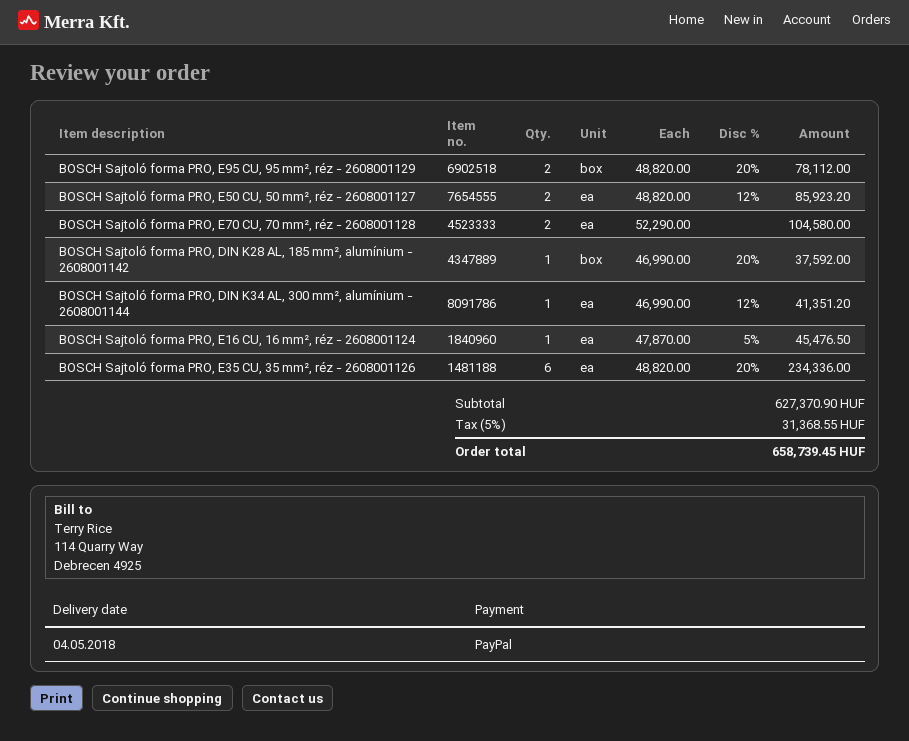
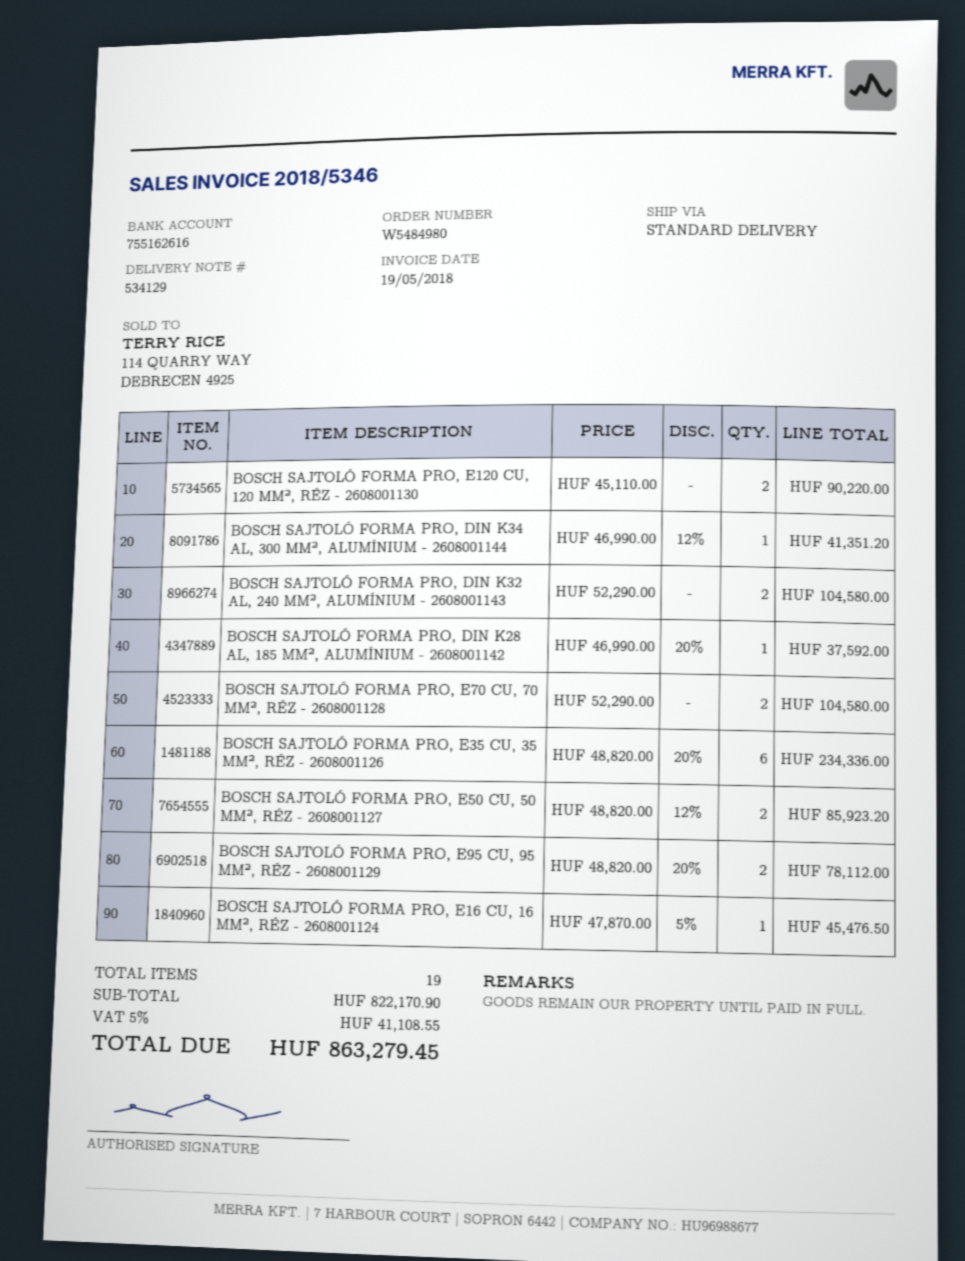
BOSCH SAJTOLÓ FORMA PRO, E120 CU, 120 MM², RÉZ - 2608001130: none -> 2 x 45110.00 = 90220.00
BOSCH SAJTOLÓ FORMA PRO, DIN K32 AL, 240 MM², ALUMÍNIUM - 2608001143: none -> 2 x 52290.00 = 104580.00
subtotal: 627370.90 -> 822170.90
tax: 5% = 31368.55 -> 5% = 41108.55
total: 658739.45 -> 863279.45

